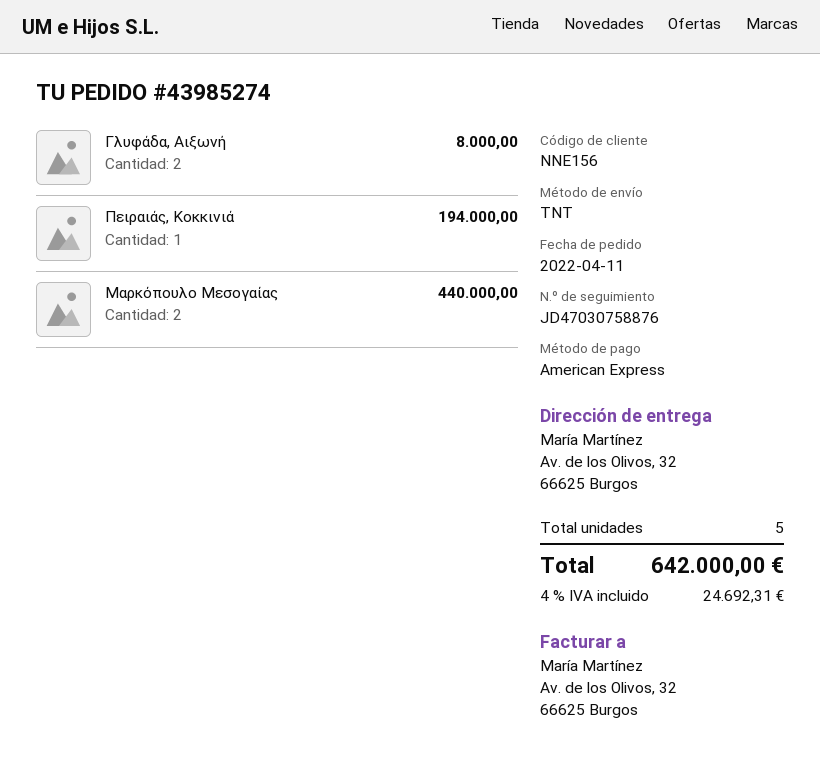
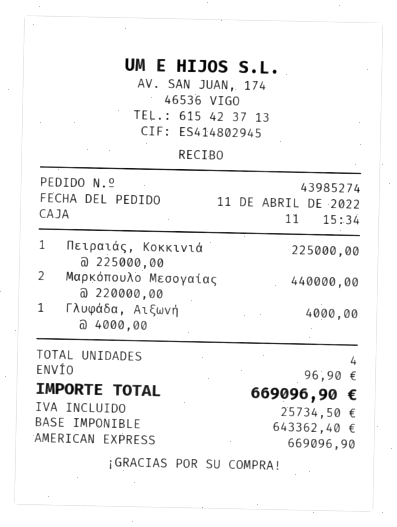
Γλυφάδα, Αιξωνή: 2 for 8000.00 -> 1 for 4000.00
Πειραιάς, Κοκκινιά: 1 for 194000.00 -> 1 for 225000.00
total quantity: 5 -> 4
shipping: none -> 96.90
tax: 24692.31 -> 25734.50
total: 642000.00 -> 669096.90

